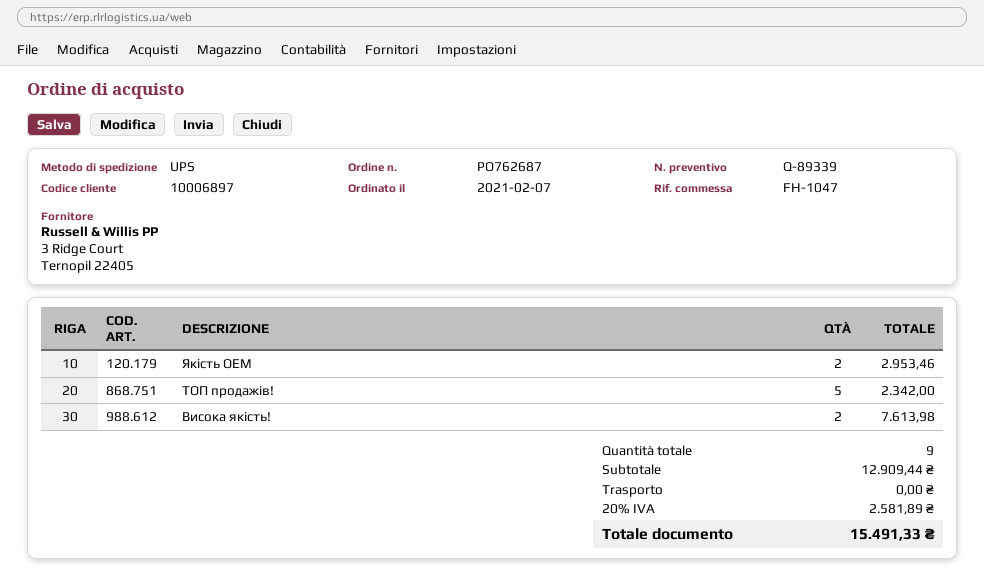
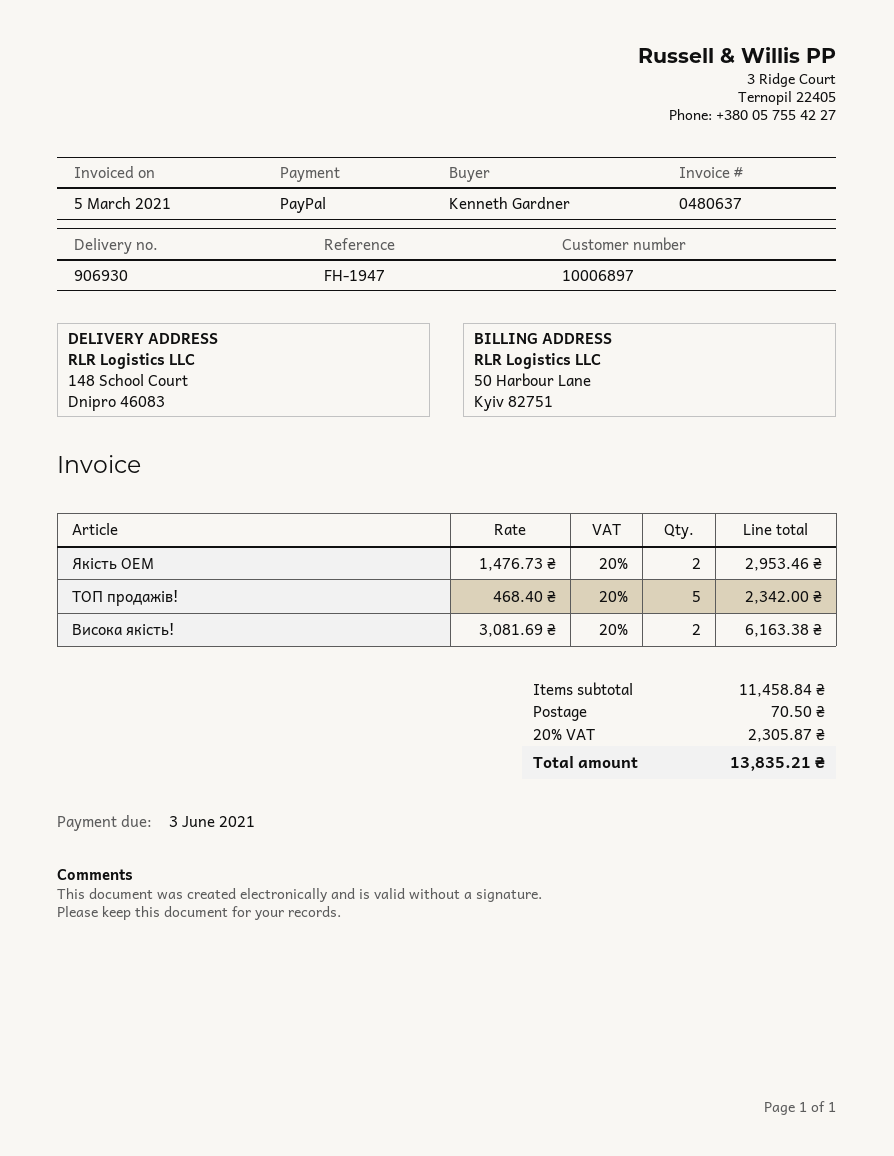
reference: FH-1047 -> FH-1947
Висока якість!: 2 for 7613.98 -> 2 for 6163.38
subtotal: 12909.44 -> 11458.84
shipping: 0.00 -> 70.50
tax: 20% = 2581.89 -> 20% = 2305.87
total: 15491.33 -> 13835.21

